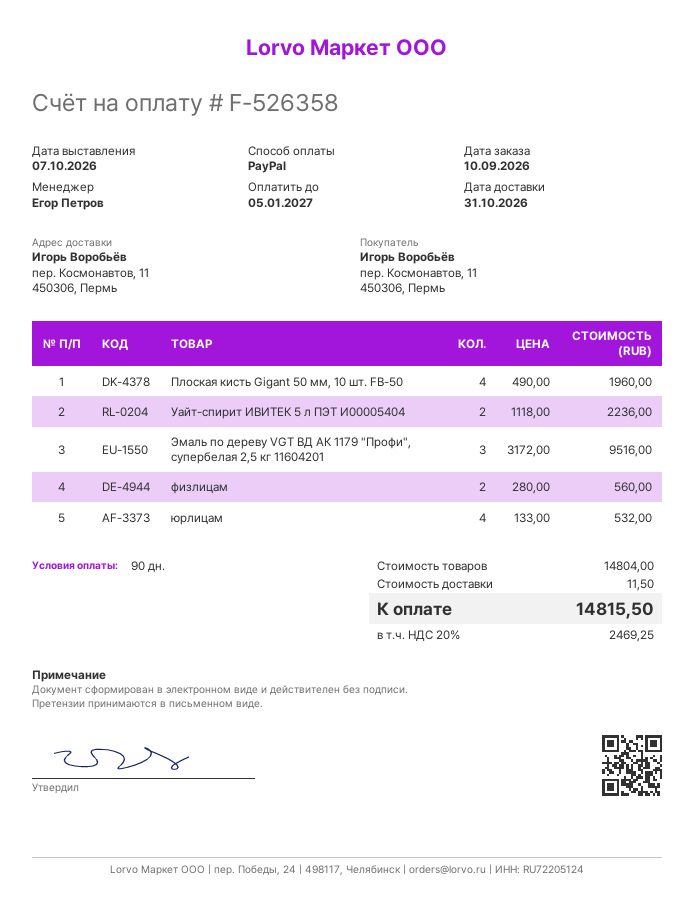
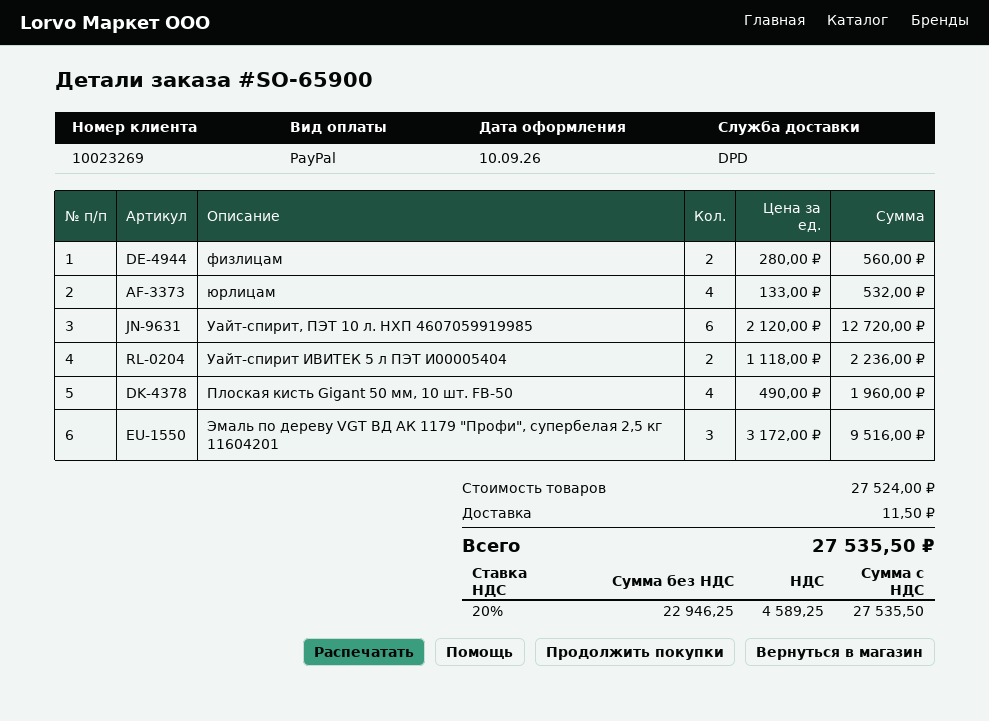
Уайт-спирит, ПЭТ 10 л. НХП 4607059919985: none -> 6 x 2120.00 = 12720.00
subtotal: 14804.00 -> 27524.00
tax: 20% = 2469.25 -> 20% = 4589.25
total: 14815.50 -> 27535.50

